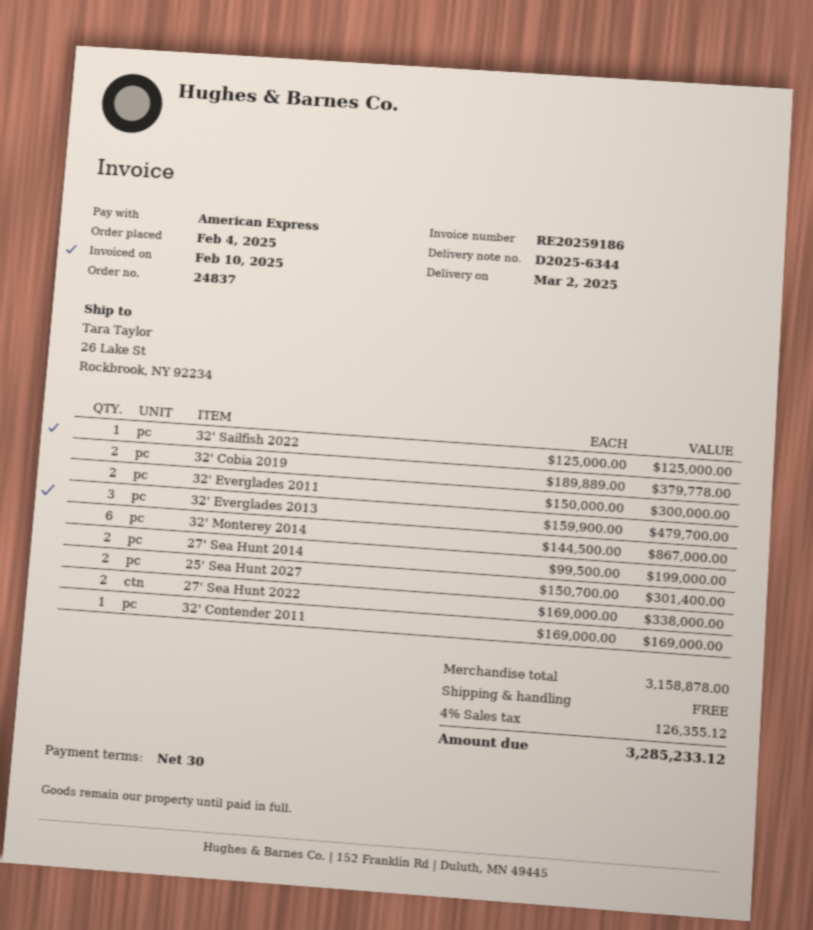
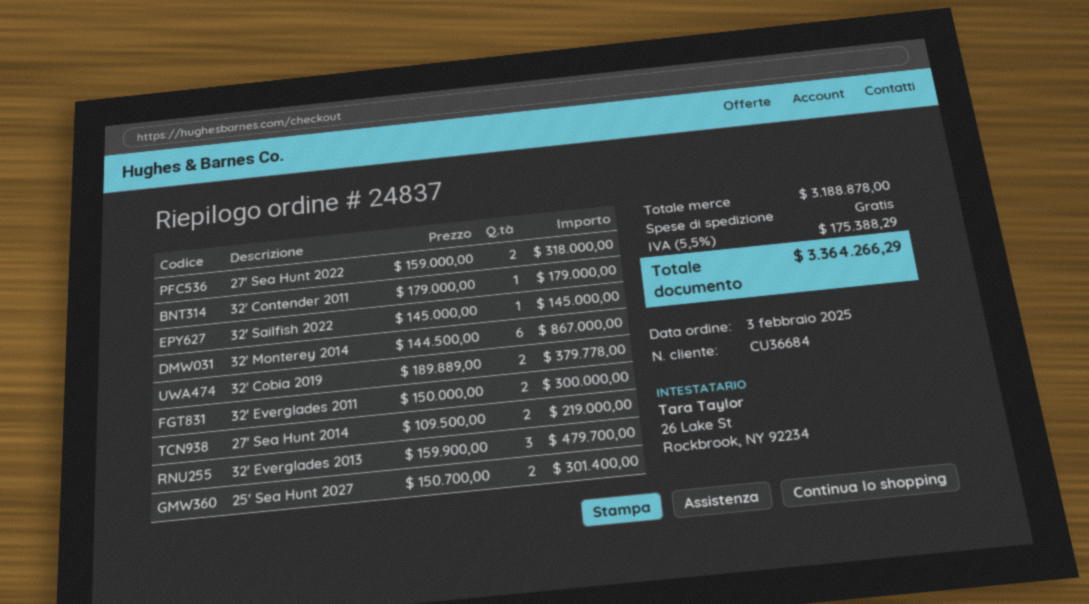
order date: 2025-02-04 -> 2025-02-03
32' Sailfish 2022: 1 x 125000.00 = 125000.00 -> 1 x 145000.00 = 145000.00
27' Sea Hunt 2014: 2 x 99500.00 = 199000.00 -> 2 x 109500.00 = 219000.00
27' Sea Hunt 2022: 2 x 169000.00 = 338000.00 -> 2 x 159000.00 = 318000.00
32' Contender 2011: 1 x 169000.00 = 169000.00 -> 1 x 179000.00 = 179000.00
subtotal: 3158878.00 -> 3188878.00
tax: 4% = 126355.12 -> 5.5% = 175388.29
total: 3285233.12 -> 3364266.29

